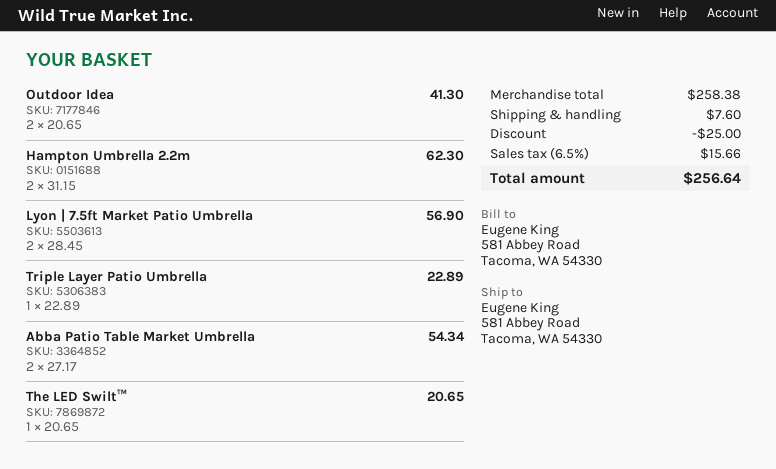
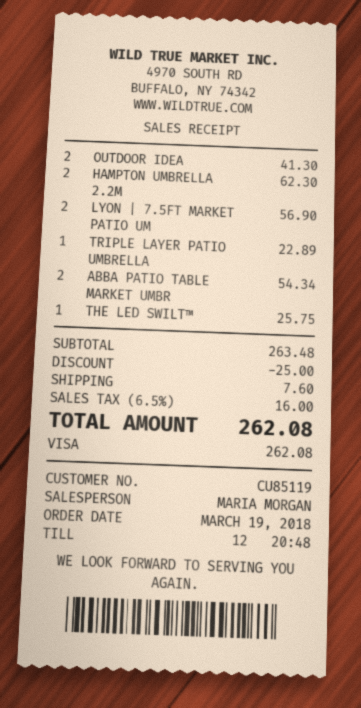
The LED Swilt™: 1 for 20.65 -> 1 for 25.75
subtotal: 258.38 -> 263.48
tax: 6.5% = 15.66 -> 6.5% = 16.00
total: 256.64 -> 262.08

